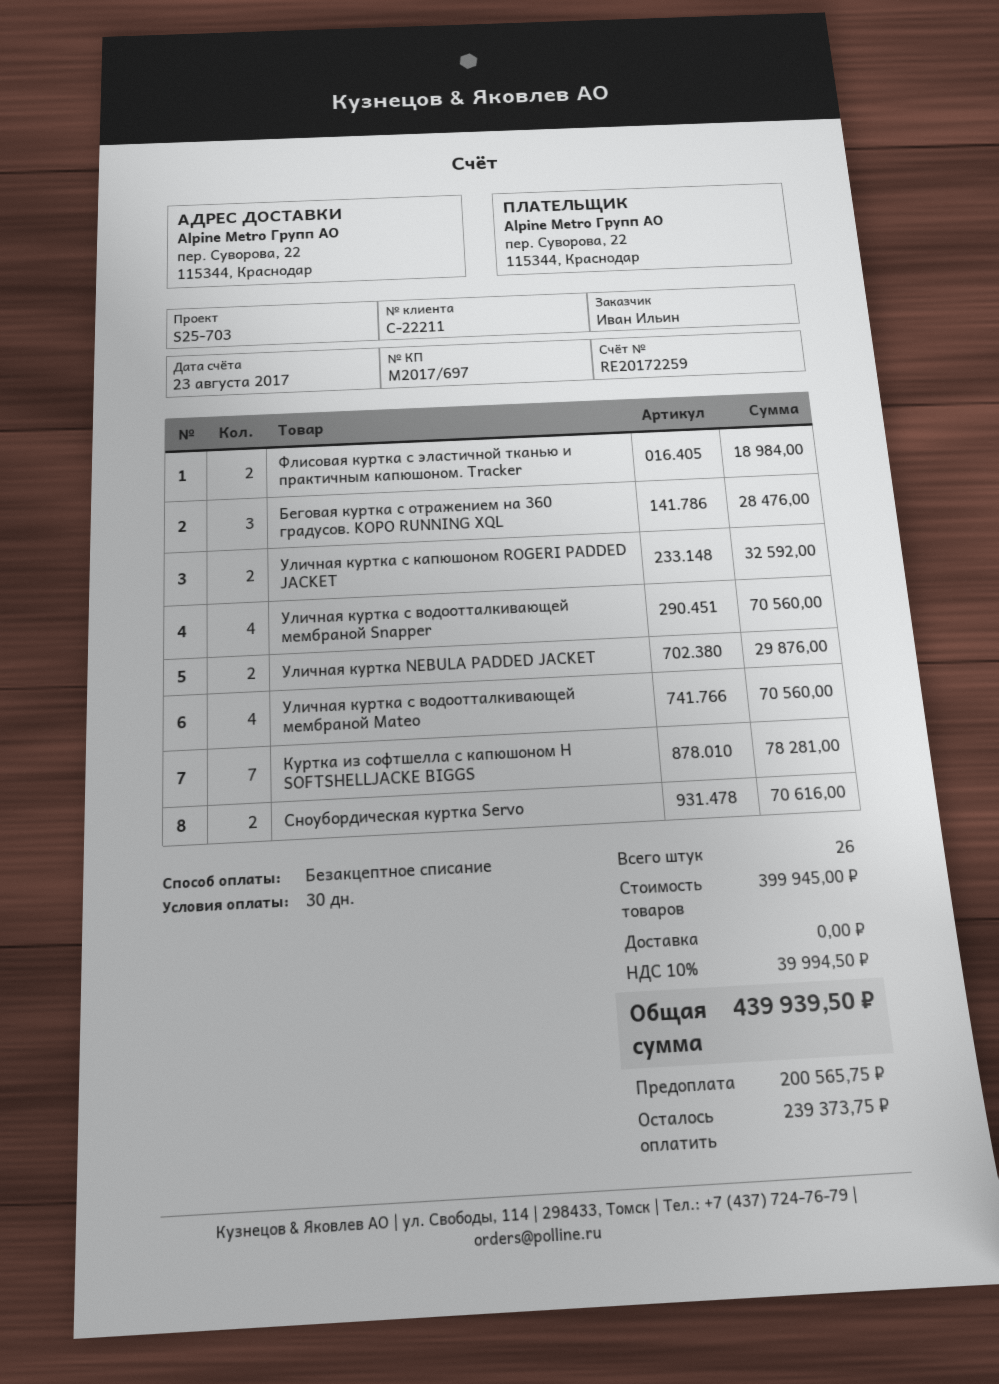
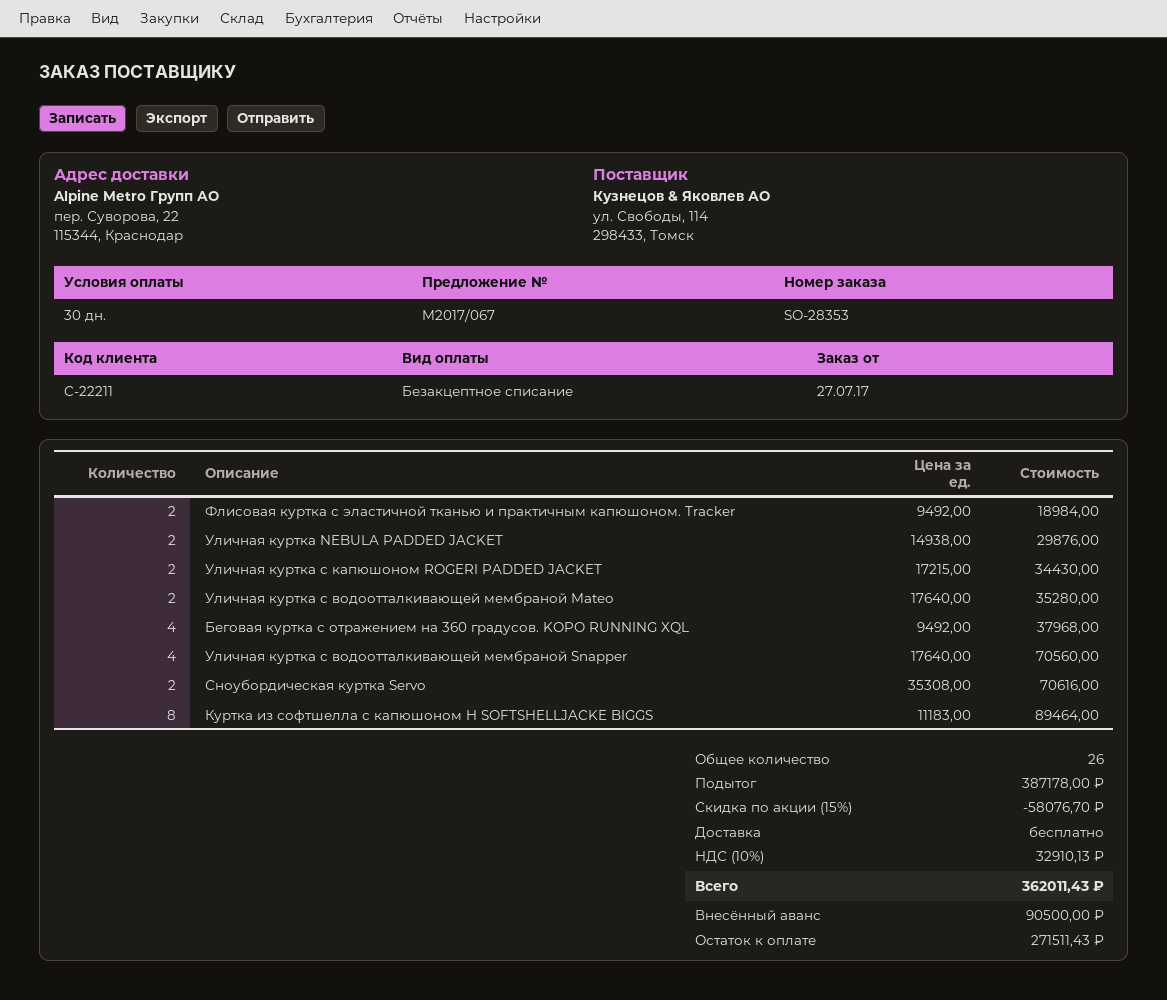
quote number: M2017/697 -> M2017/067
Беговая куртка с отражением на 360 градусов. KOPO RUNNING XQL: 3 for 28476.00 -> 4 for 37968.00
Уличная куртка с капюшоном ROGERI PADDED JACKET: 2 for 32592.00 -> 2 for 34430.00
Уличная куртка с водоотталкивающей мембраной Mateo: 4 for 70560.00 -> 2 for 35280.00
Куртка из софтшелла с капюшоном H SOFTSHELLJACKE BIGGS: 7 for 78281.00 -> 8 for 89464.00
subtotal: 399945.00 -> 387178.00
discount: none -> 15% = 58076.70
tax: 10% = 39994.50 -> 10% = 32910.13
total: 439939.50 -> 362011.43
deposit: 200565.75 -> 90500.00
balance: 239373.75 -> 271511.43

